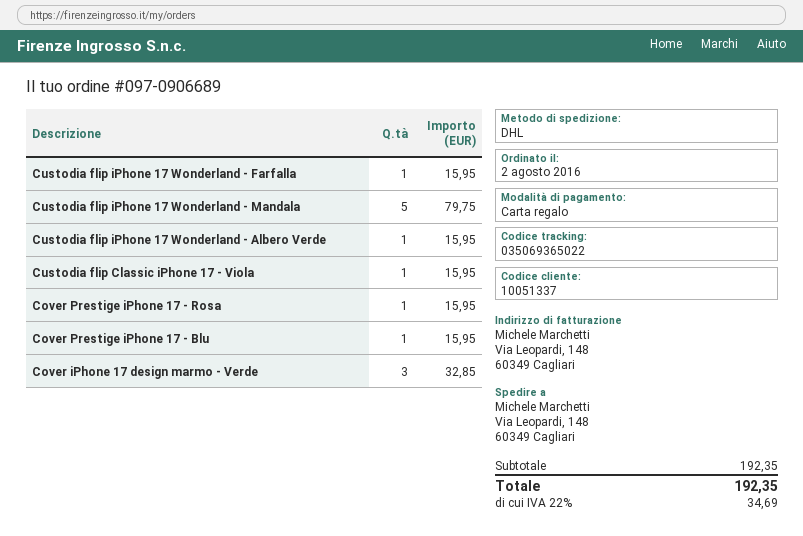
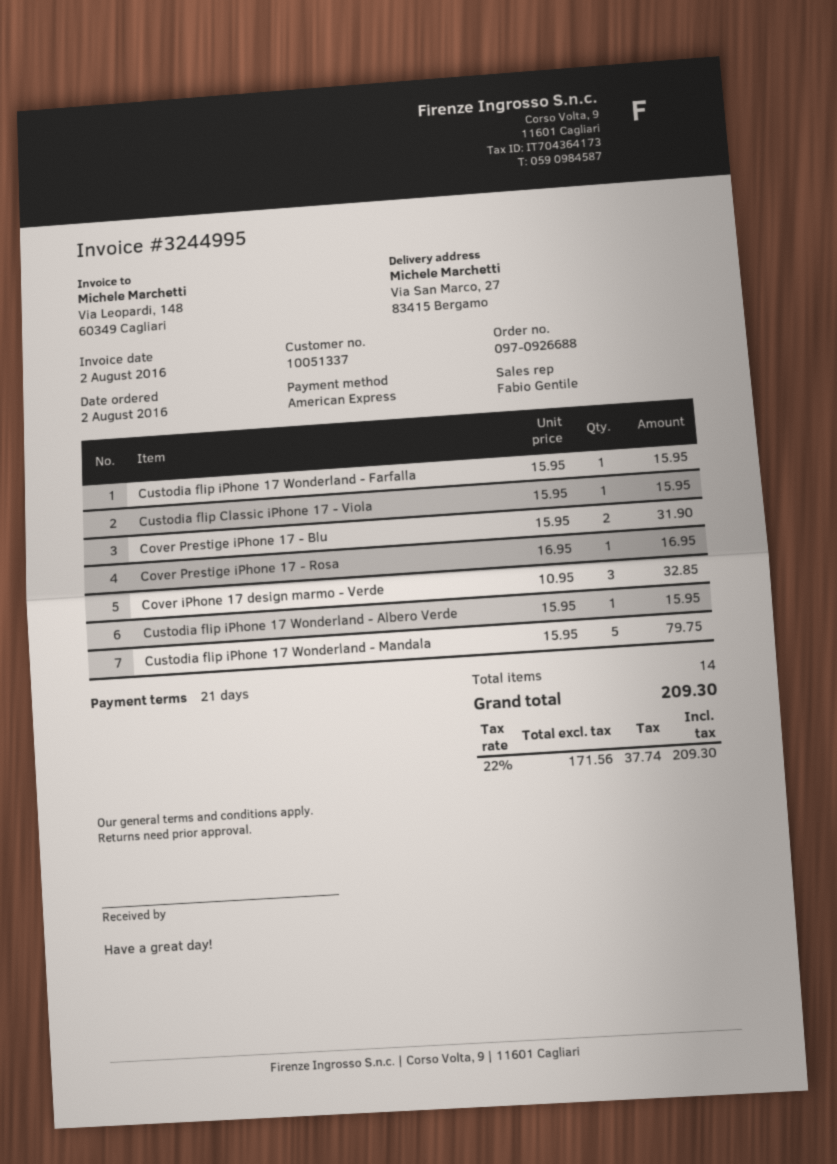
order number: 097-0906689 -> 097-0926688
payment method: gift card -> American Express
ship to: Via Leopardi, 148, 60349 Cagliari -> Via San Marco, 27, 83415 Bergamo
Cover Prestige iPhone 17 - Rosa: 1 for 15.95 -> 1 for 16.95
Cover Prestige iPhone 17 - Blu: 1 for 15.95 -> 2 for 31.90
tax: 22% = 34.69 -> 22% = 37.74
total: 192.35 -> 209.30

